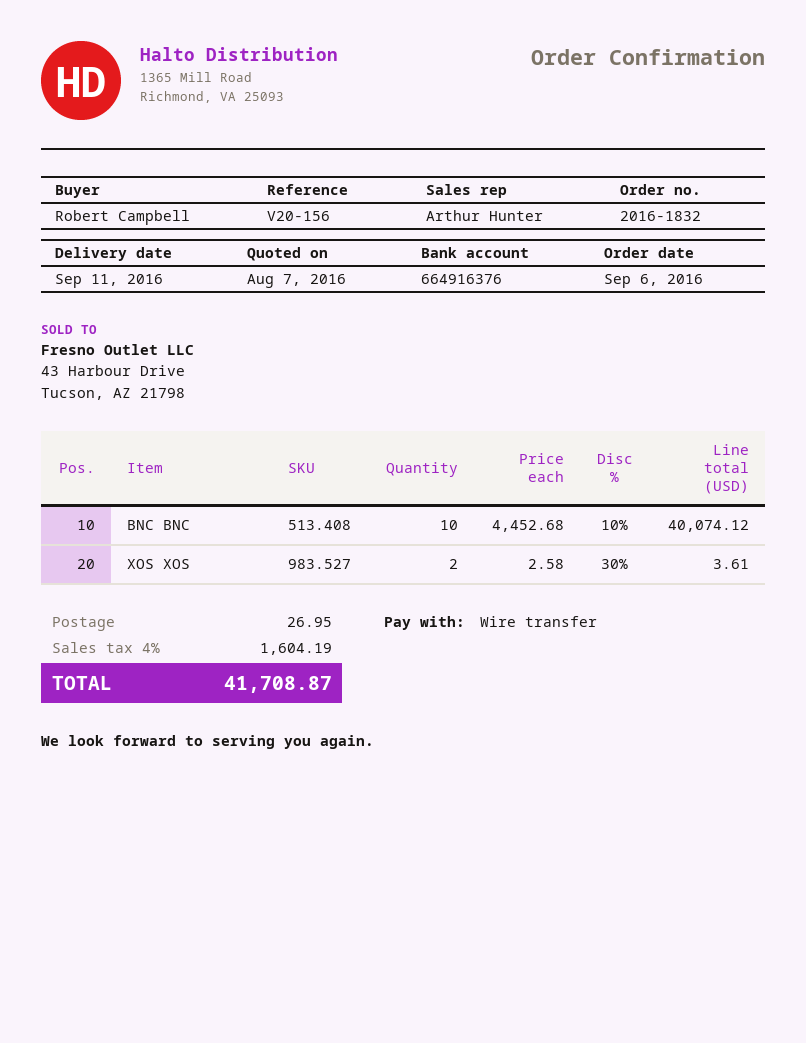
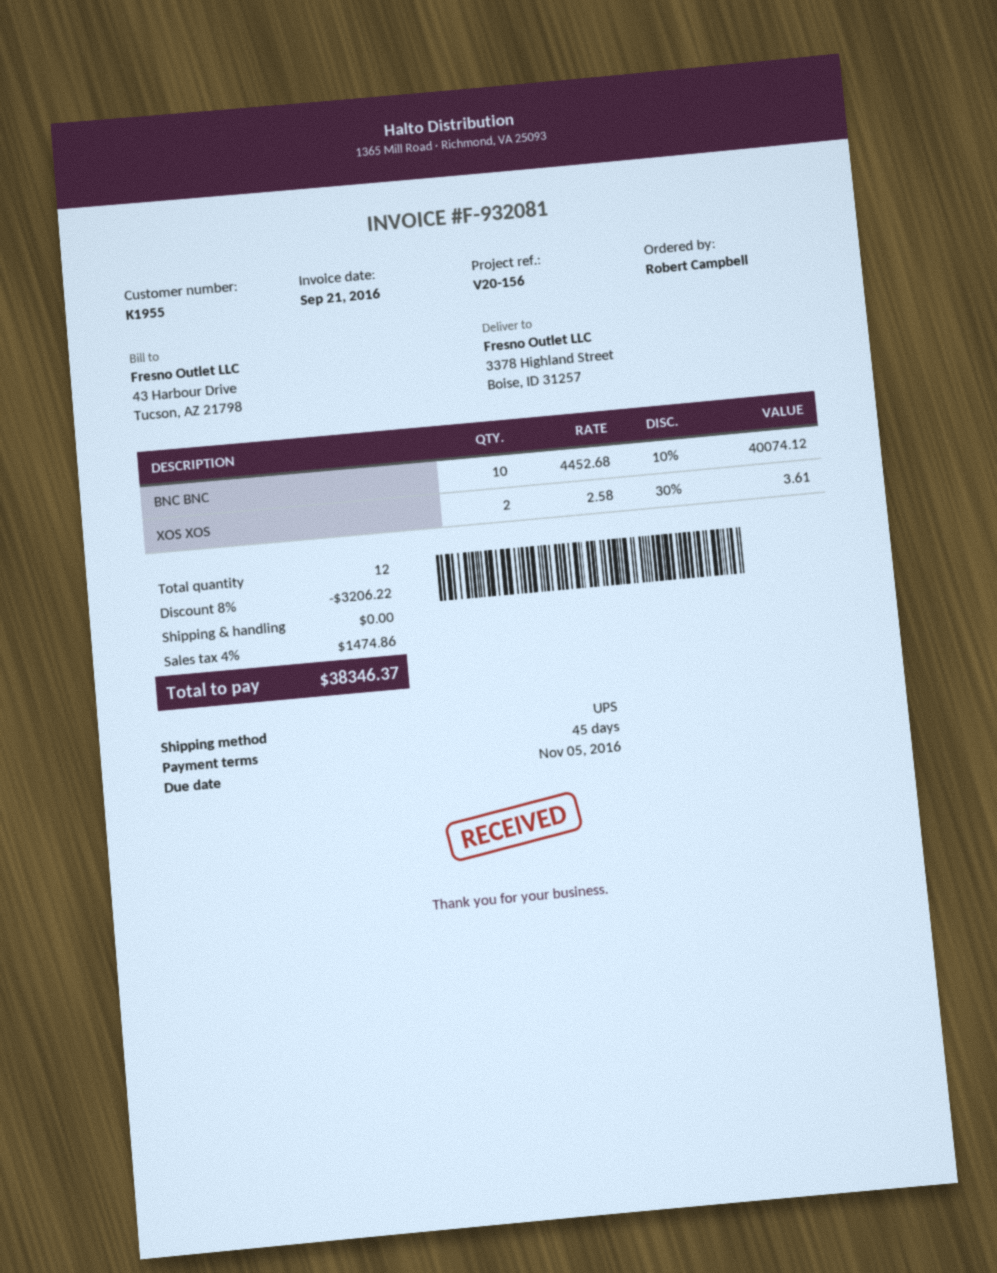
discount: none -> 8% = 3206.22
shipping: 26.95 -> 0.00
tax: 4% = 1604.19 -> 4% = 1474.86
total: 41708.87 -> 38346.37

